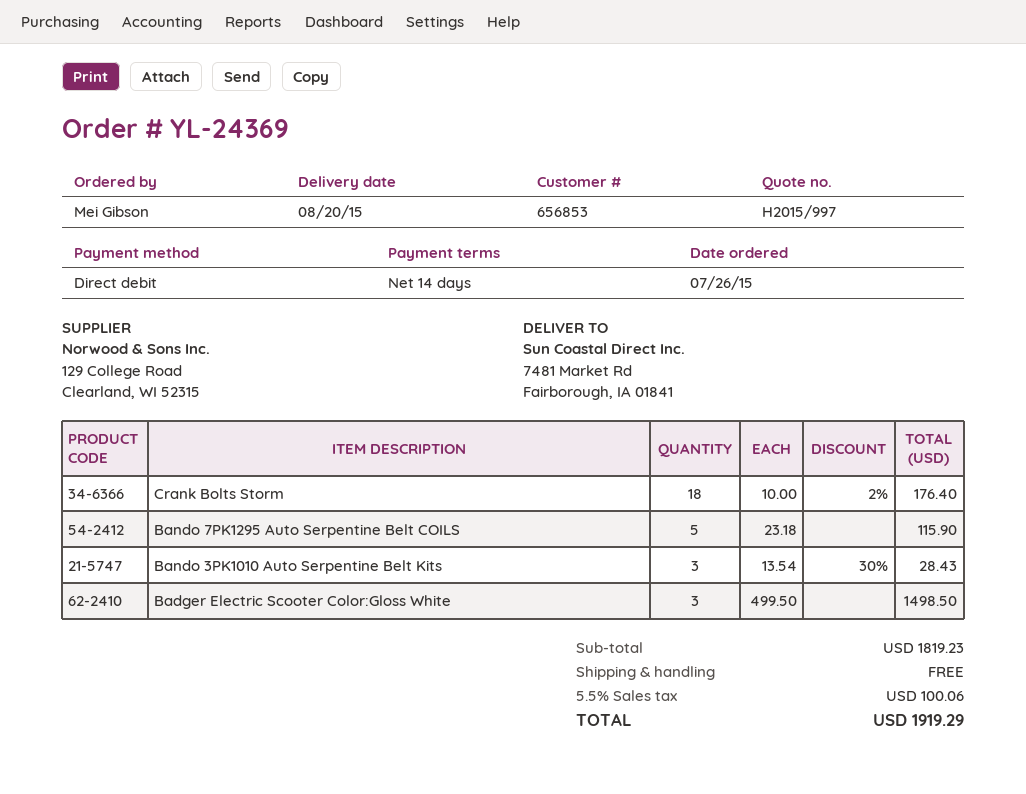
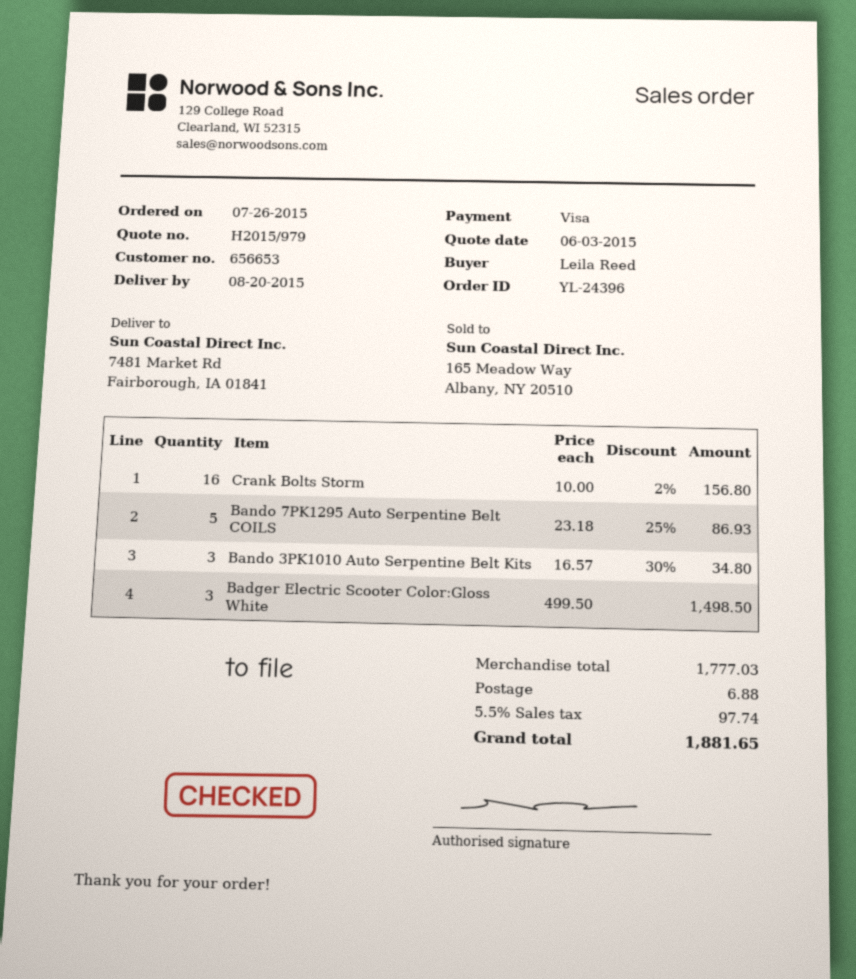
quote number: H2015/997 -> H2015/979
order number: YL-24369 -> YL-24396
customer number: 656853 -> 656653
ordered by: Mei Gibson -> Leila Reed
payment method: direct debit -> Visa
Crank Bolts Storm: 18 x 10.00 - 2% = 176.40 -> 16 x 10.00 - 2% = 156.80
Bando 7PK1295 Auto Serpentine Belt COILS: 5 x 23.18 = 115.90 -> 5 x 23.18 - 25% = 86.93
Bando 3PK1010 Auto Serpentine Belt Kits: 3 x 13.54 - 30% = 28.43 -> 3 x 16.57 - 30% = 34.80
subtotal: 1819.23 -> 1777.03
shipping: 0.00 -> 6.88
tax: 5.5% = 100.06 -> 5.5% = 97.74
total: 1919.29 -> 1881.65

